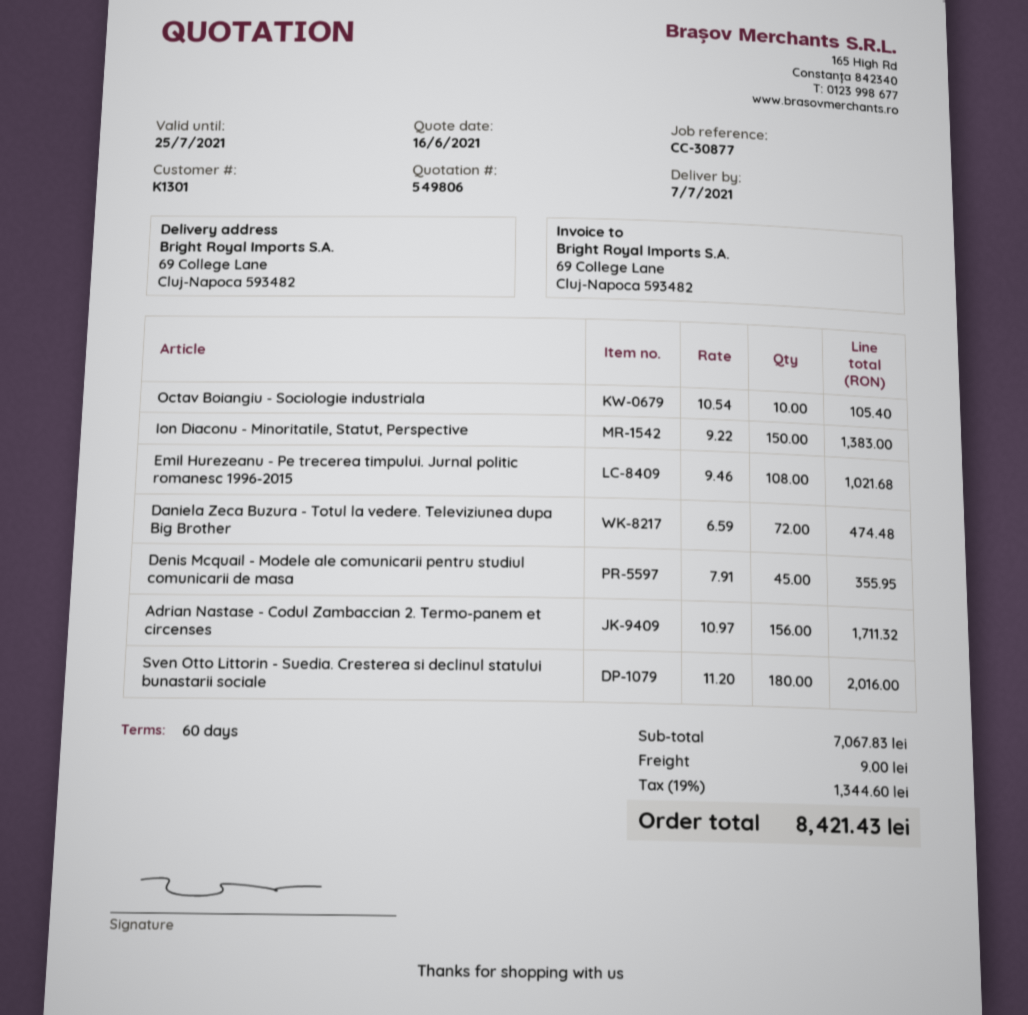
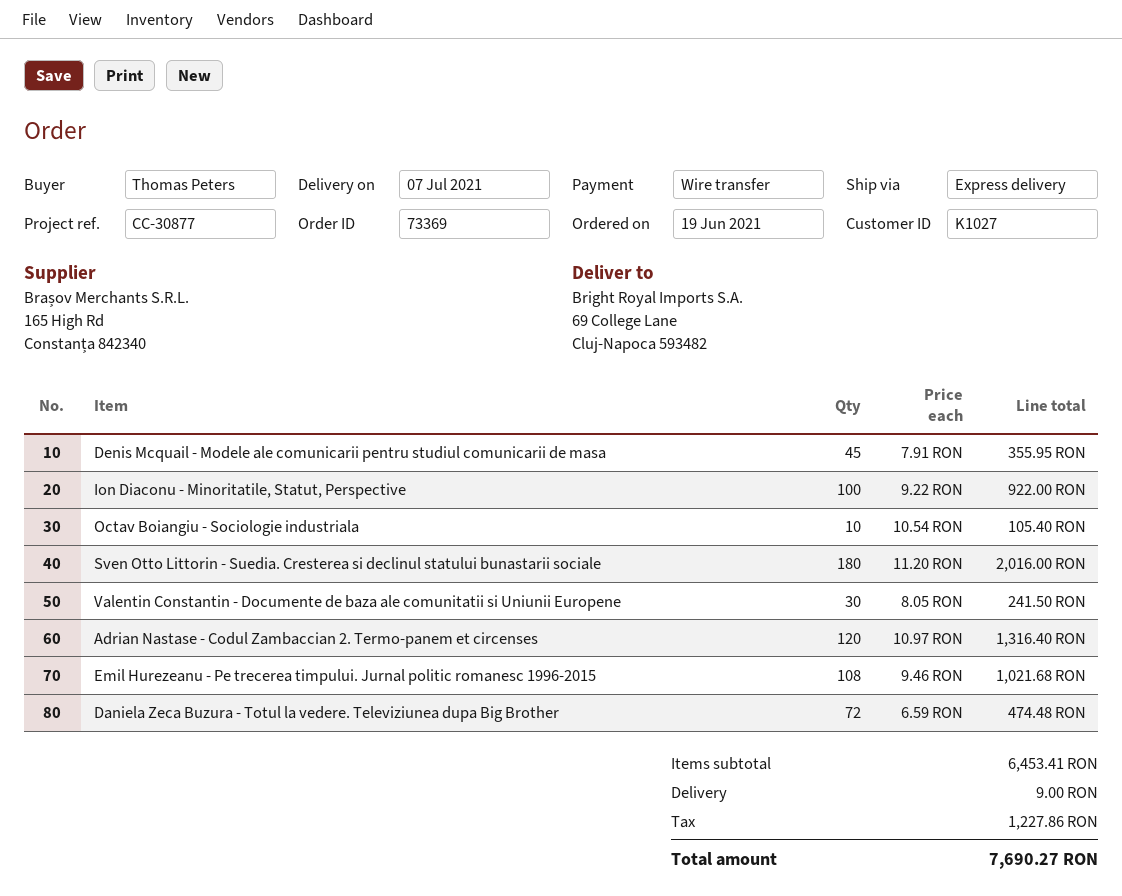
customer number: K1301 -> K1027
Ion Diaconu - Minoritatile, Statut, Perspective: 150 x 9.22 = 1383.00 -> 100 x 9.22 = 922.00
Adrian Nastase - Codul Zambaccian 2. Termo-panem et circenses: 156 x 10.97 = 1711.32 -> 120 x 10.97 = 1316.40
Valentin Constantin - Documente de baza ale comunitatii si Uniunii Europene: none -> 30 x 8.05 = 241.50
subtotal: 7067.83 -> 6453.41
tax: 1344.60 -> 1227.86
total: 8421.43 -> 7690.27

